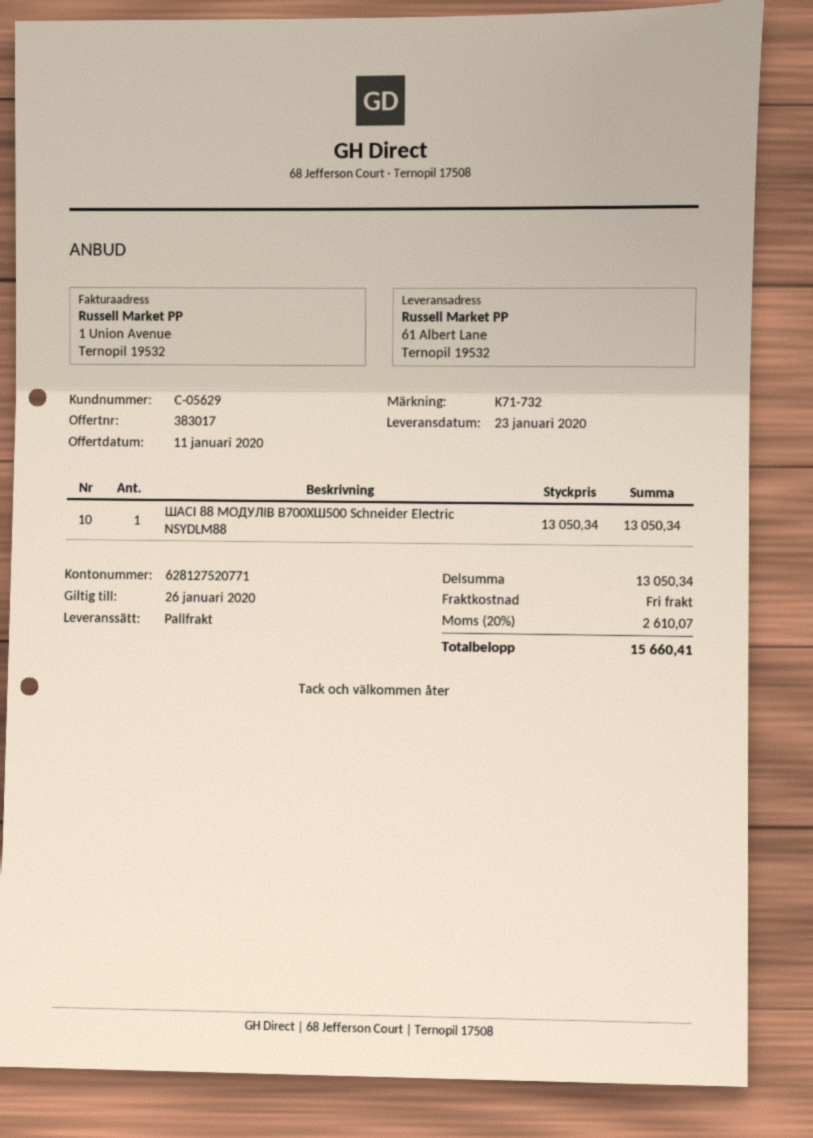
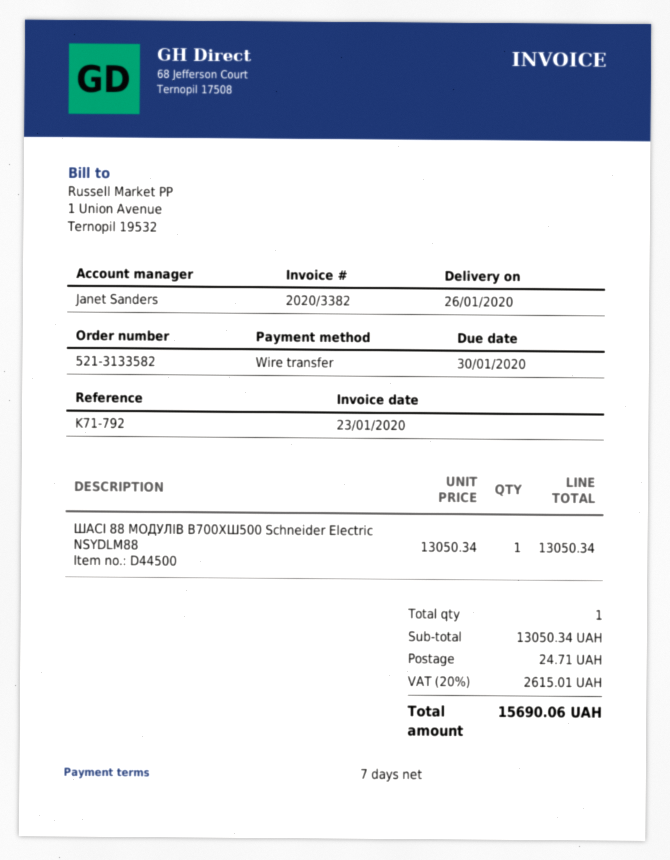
delivery date: 2020-01-23 -> 2020-01-26
reference: K71-732 -> K71-792
shipping: 0.00 -> 24.71
tax: 20% = 2610.07 -> 20% = 2615.01
total: 15660.41 -> 15690.06

